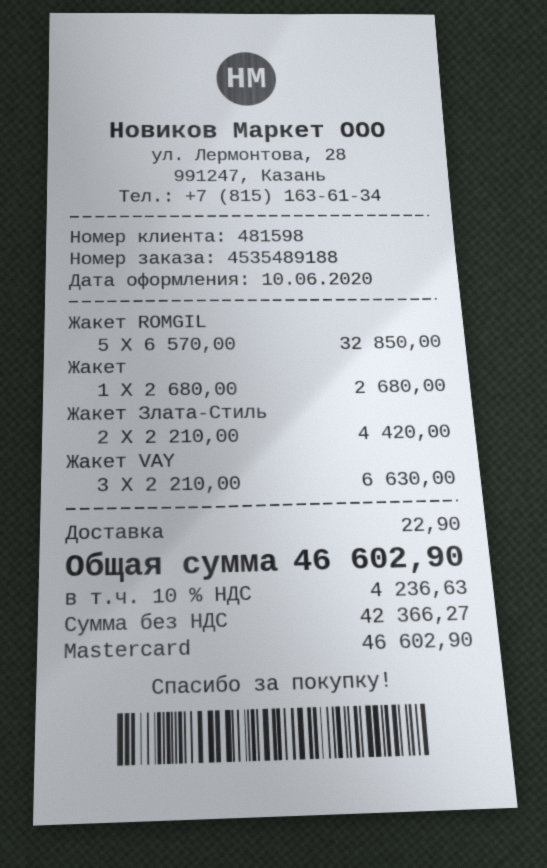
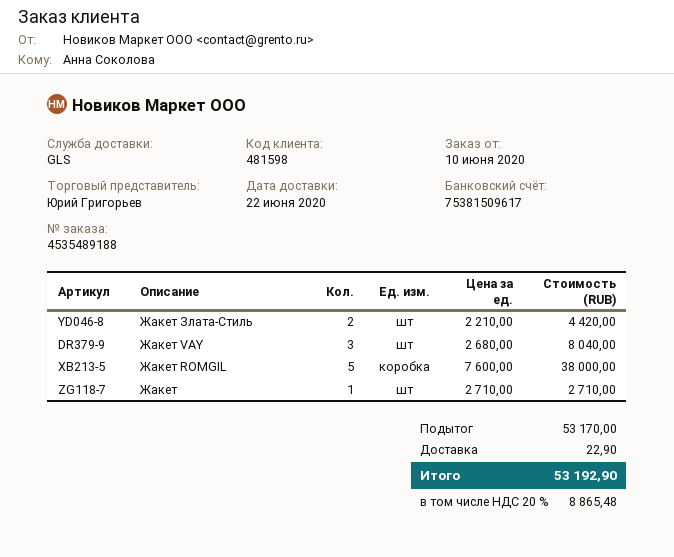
Жакет ROMGIL: 5 x 6570.00 = 32850.00 -> 5 x 7600.00 = 38000.00
Жакет: 1 x 2680.00 = 2680.00 -> 1 x 2710.00 = 2710.00
Жакет VAY: 3 x 2210.00 = 6630.00 -> 3 x 2680.00 = 8040.00
tax: 10% = 4236.63 -> 20% = 8865.48
total: 46602.90 -> 53192.90

